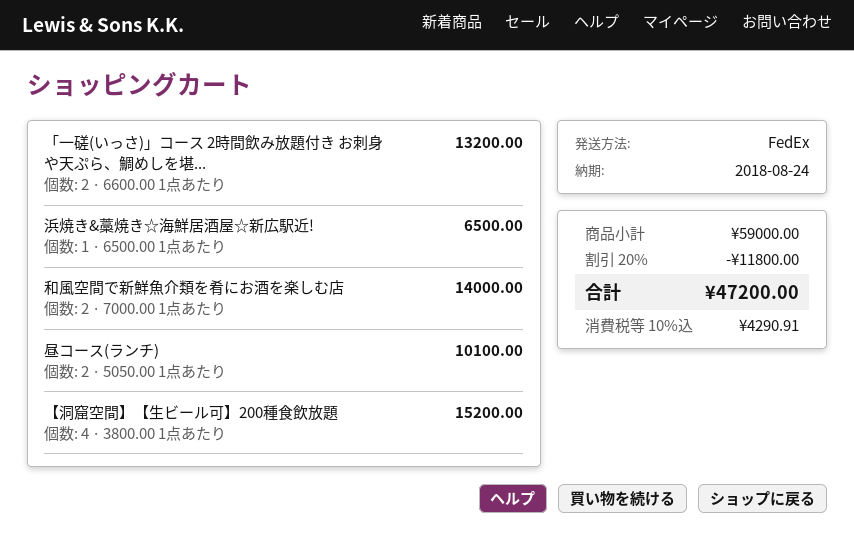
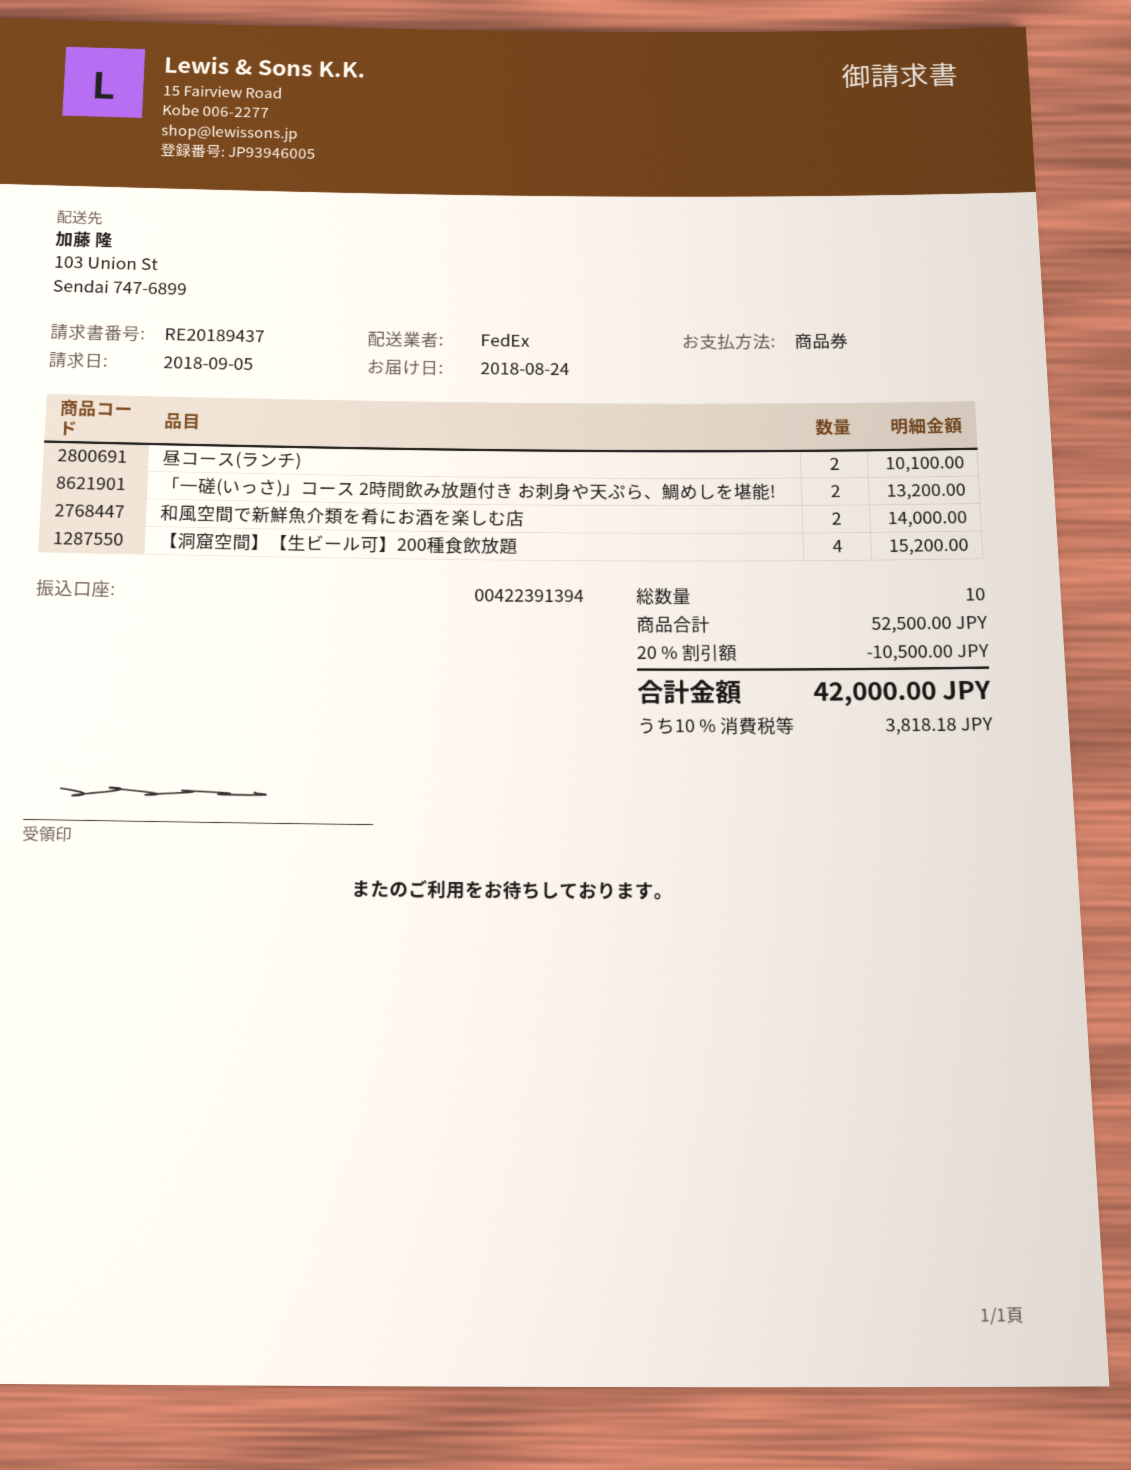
浜焼き&藁焼き☆海鮮居酒屋☆新広駅近!: 1 for 6500.00 -> none
subtotal: 59000.00 -> 52500.00
discount: 20% = 11800.00 -> 20% = 10500.00
tax: 10% = 4290.91 -> 10% = 3818.18
total: 47200.00 -> 42000.00

